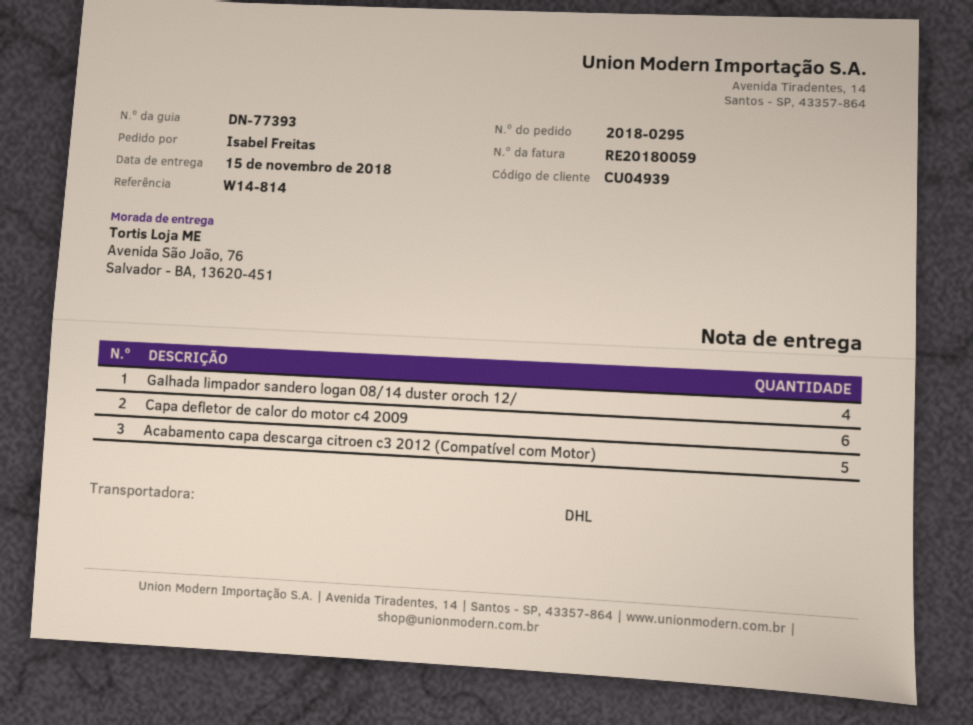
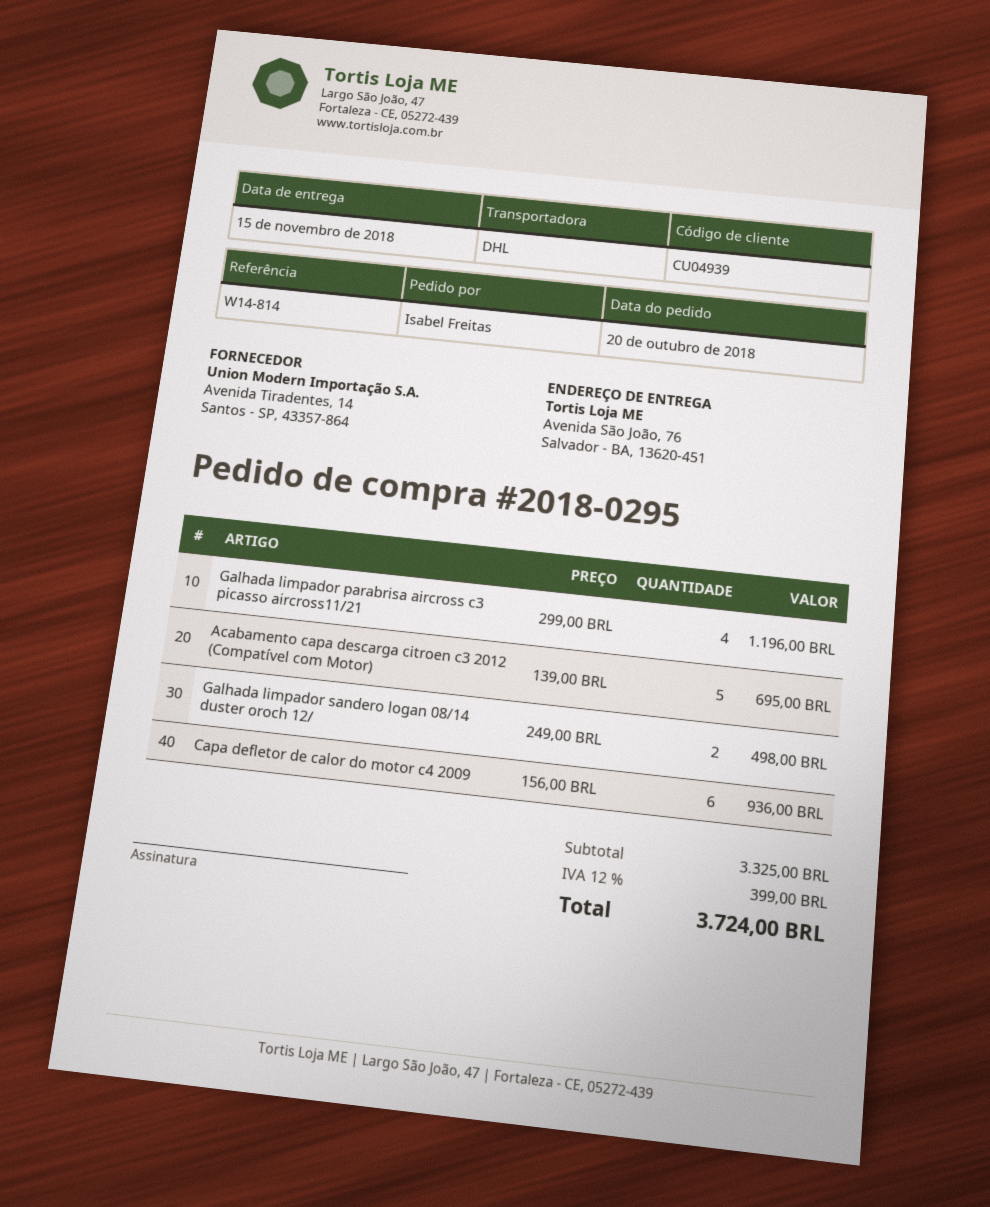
Galhada limpador sandero logan 08/14 duster oroch 12/: 4 -> 2
Galhada limpador parabrisa aircross c3 picasso aircross11/21: none -> 4

